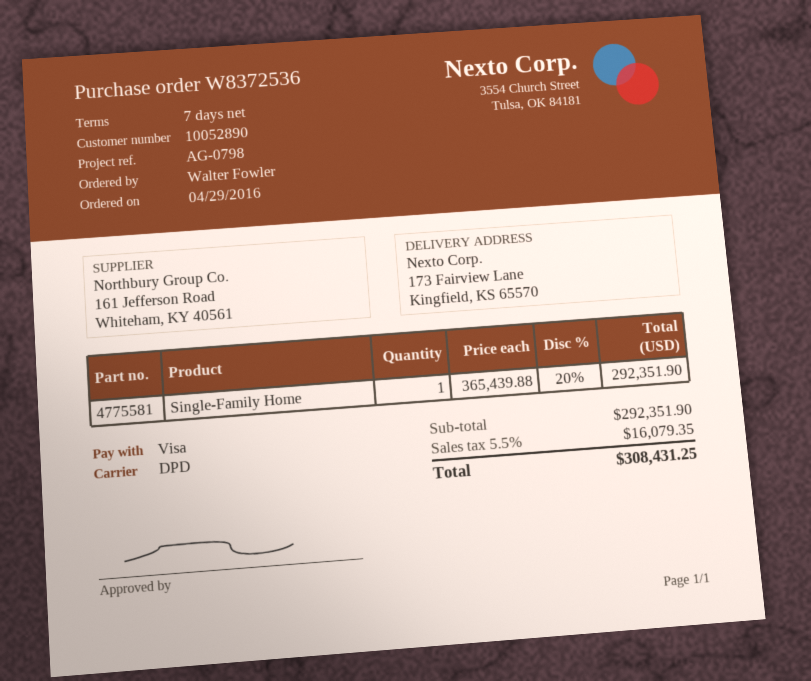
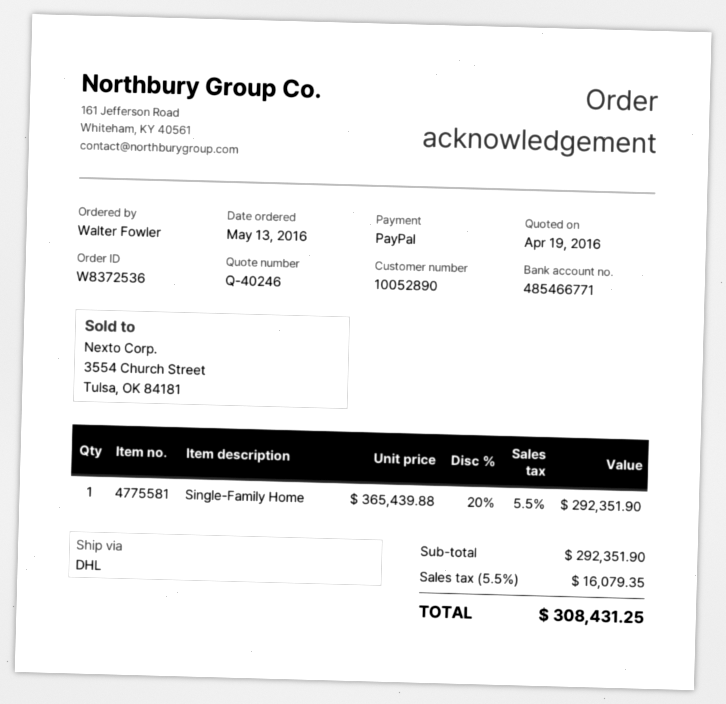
order date: 2016-04-29 -> 2016-05-13
payment method: Visa -> PayPal
shipping method: DPD -> DHL

